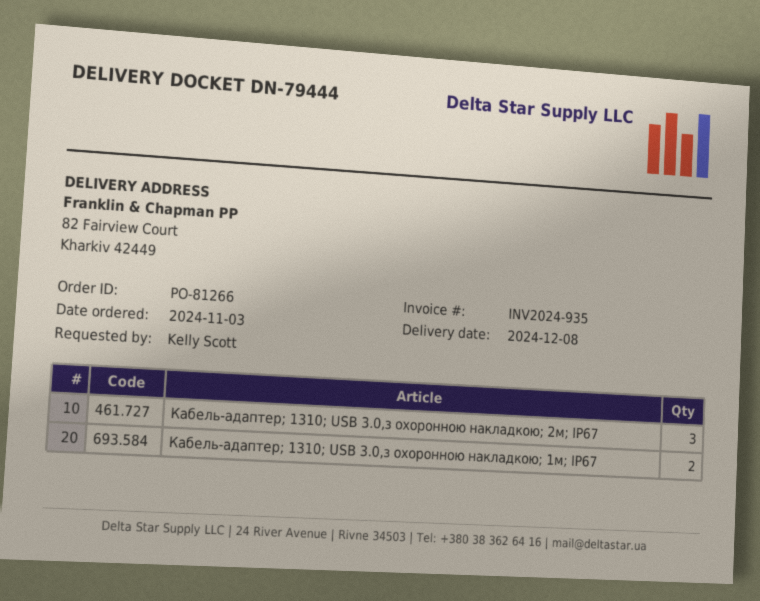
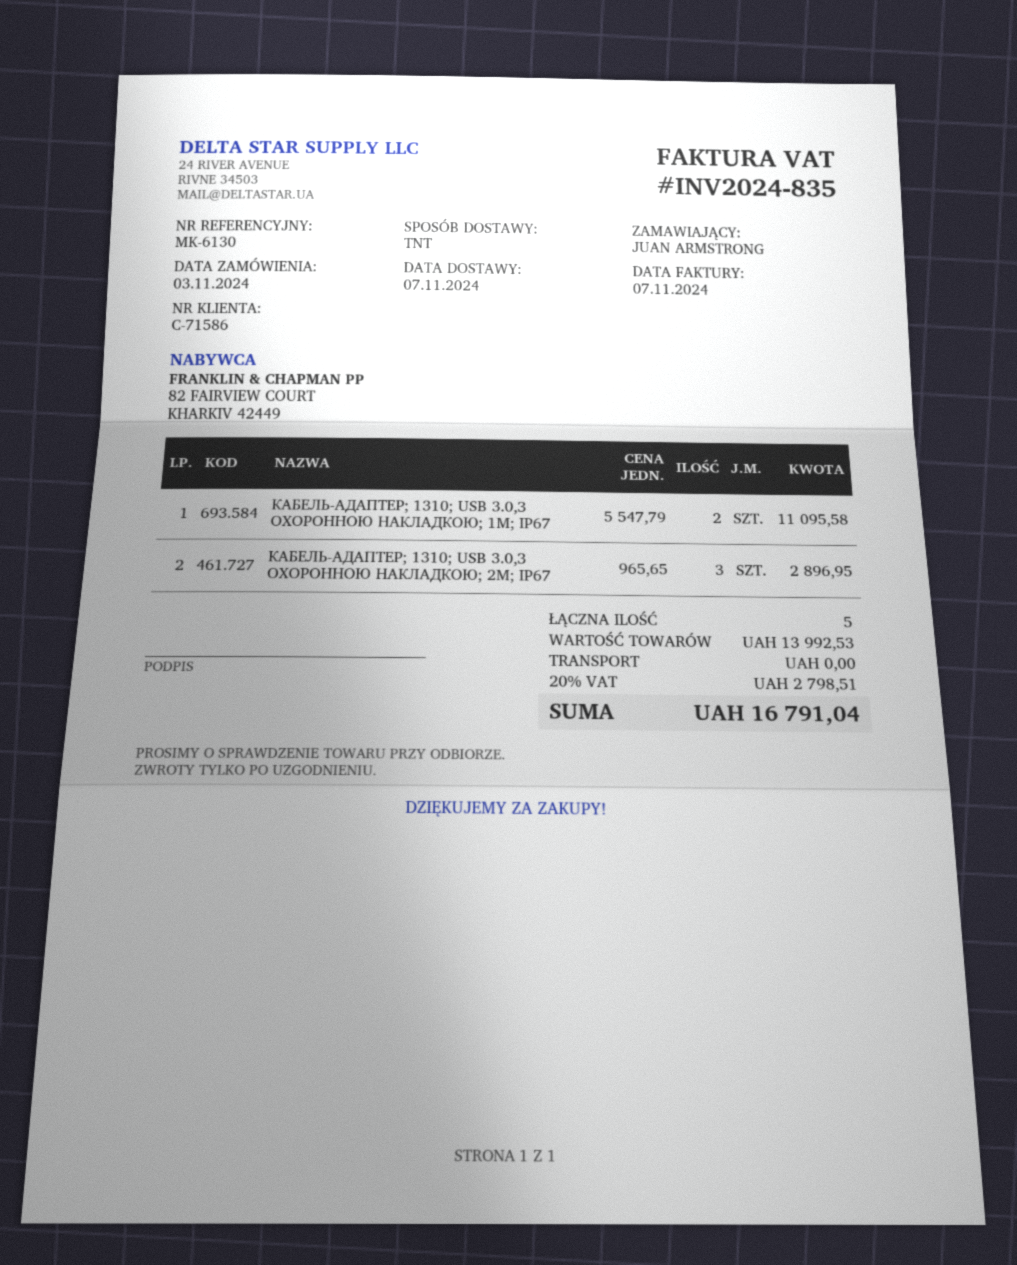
delivery date: 2024-12-08 -> 2024-11-07
invoice number: INV2024-935 -> INV2024-835
ordered by: Kelly Scott -> JUAN ARMSTRONG

